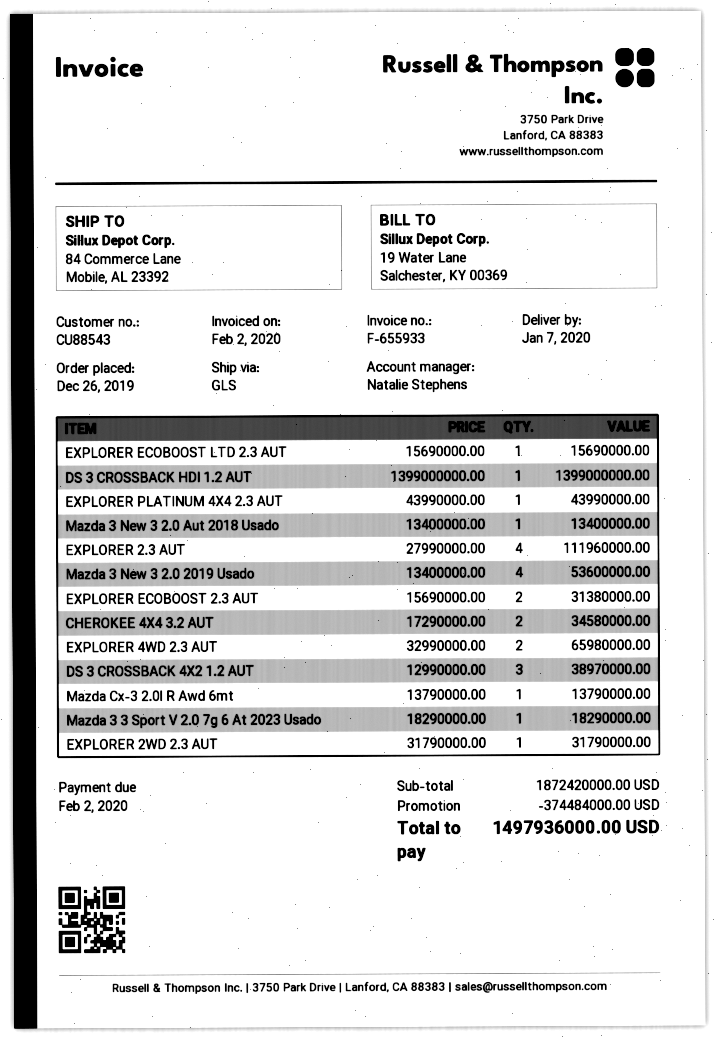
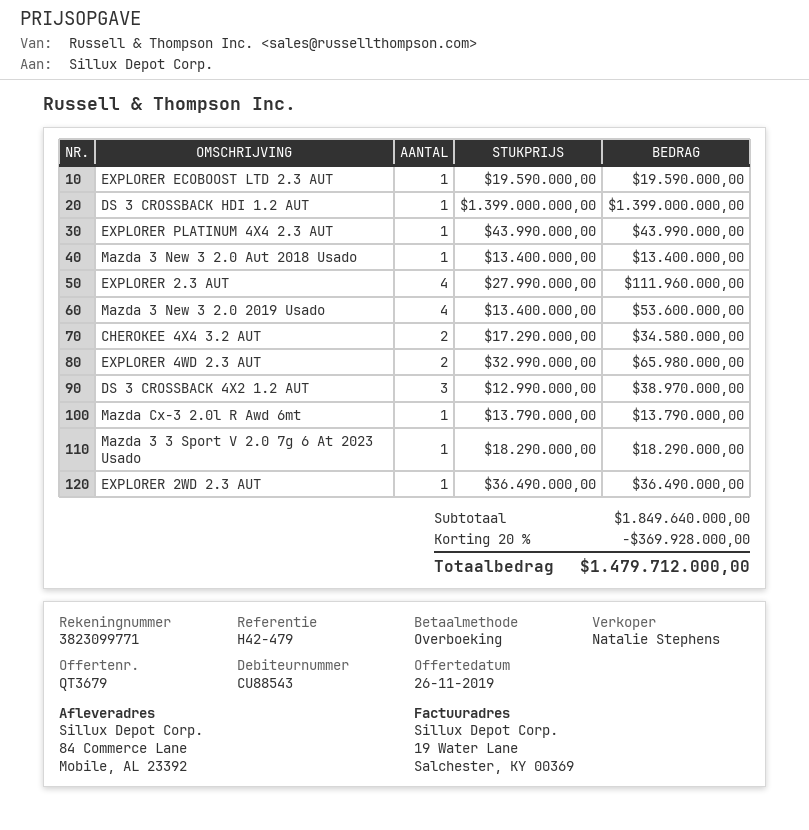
EXPLORER ECOBOOST LTD 2.3 AUT: 1 x 15690000.00 = 15690000.00 -> 1 x 19590000.00 = 19590000.00
EXPLORER ECOBOOST 2.3 AUT: 2 x 15690000.00 = 31380000.00 -> none
EXPLORER 2WD 2.3 AUT: 1 x 31790000.00 = 31790000.00 -> 1 x 36490000.00 = 36490000.00
subtotal: 1872420000.00 -> 1849640000.00
discount: 374484000.00 -> 369928000.00
total: 1497936000.00 -> 1479712000.00

